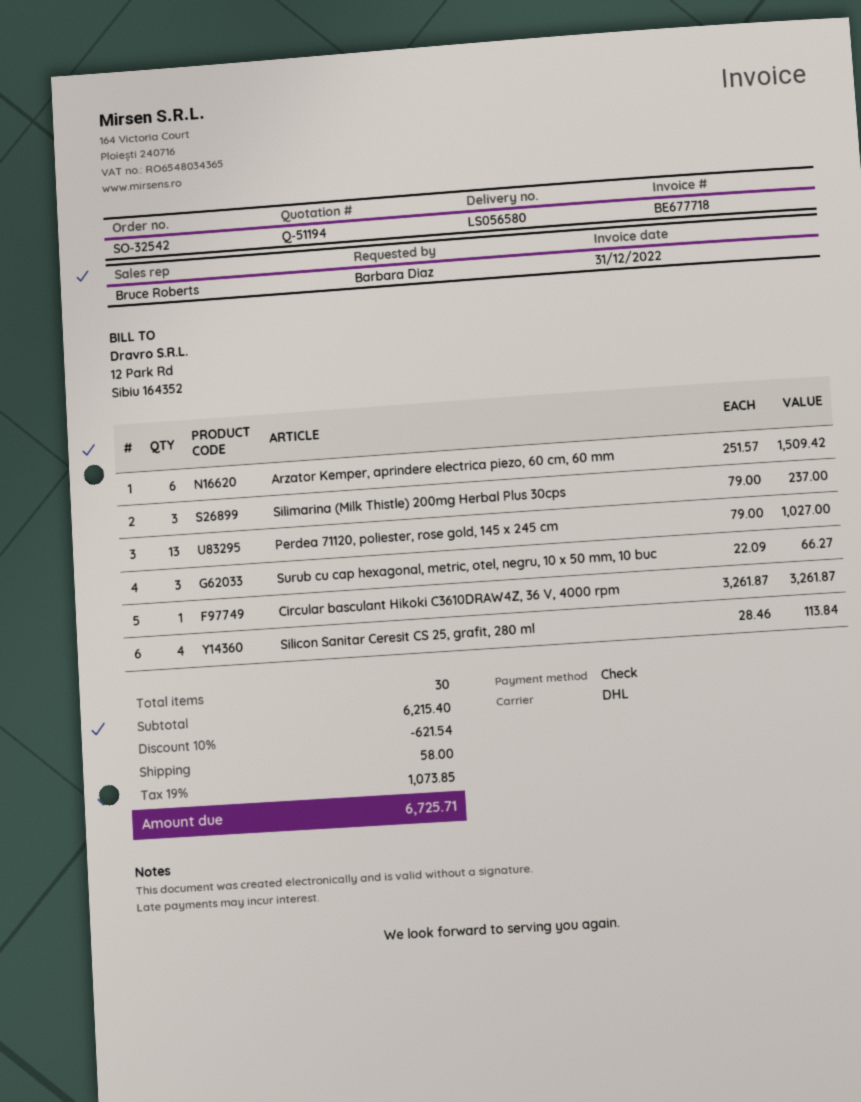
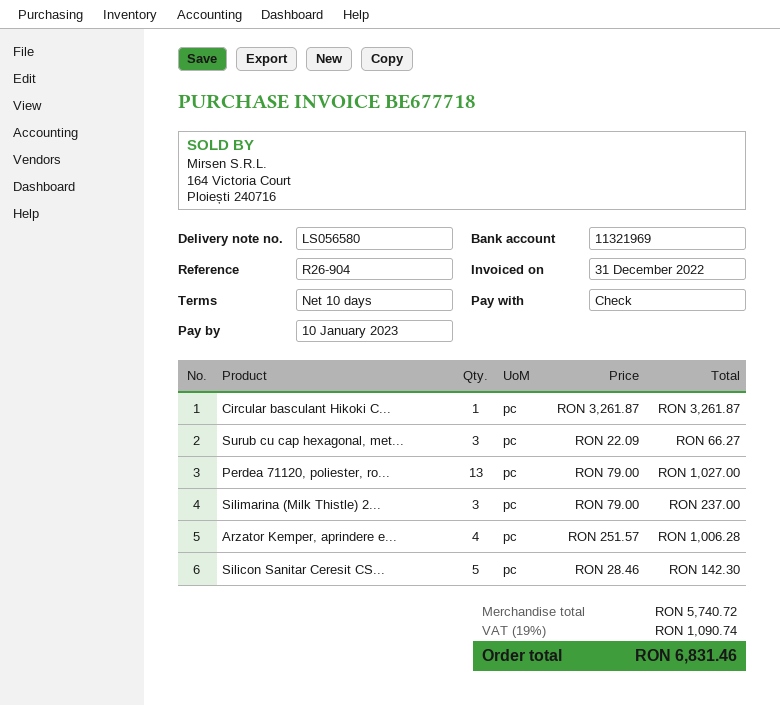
Arzator Kemper, aprindere electrica piezo, 60 cm, 60 mm: 6 x 251.57 = 1509.42 -> 4 x 251.57 = 1006.28
Silicon Sanitar Ceresit CS 25, grafit, 280 ml: 4 x 28.46 = 113.84 -> 5 x 28.46 = 142.30
subtotal: 6215.40 -> 5740.72
discount: 10% = 621.54 -> none
shipping: 58.00 -> none
tax: 19% = 1073.85 -> 19% = 1090.74
total: 6725.71 -> 6831.46

